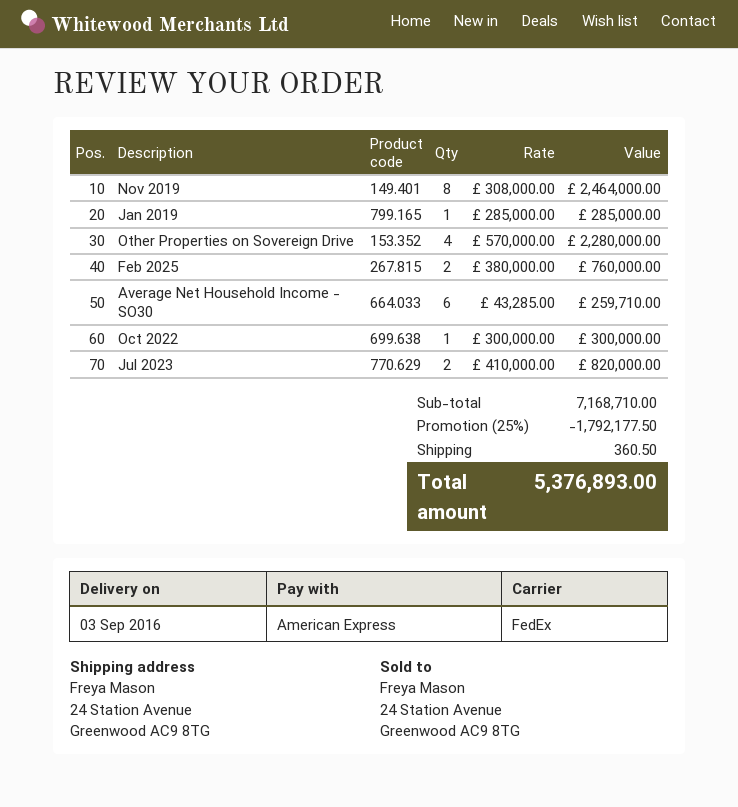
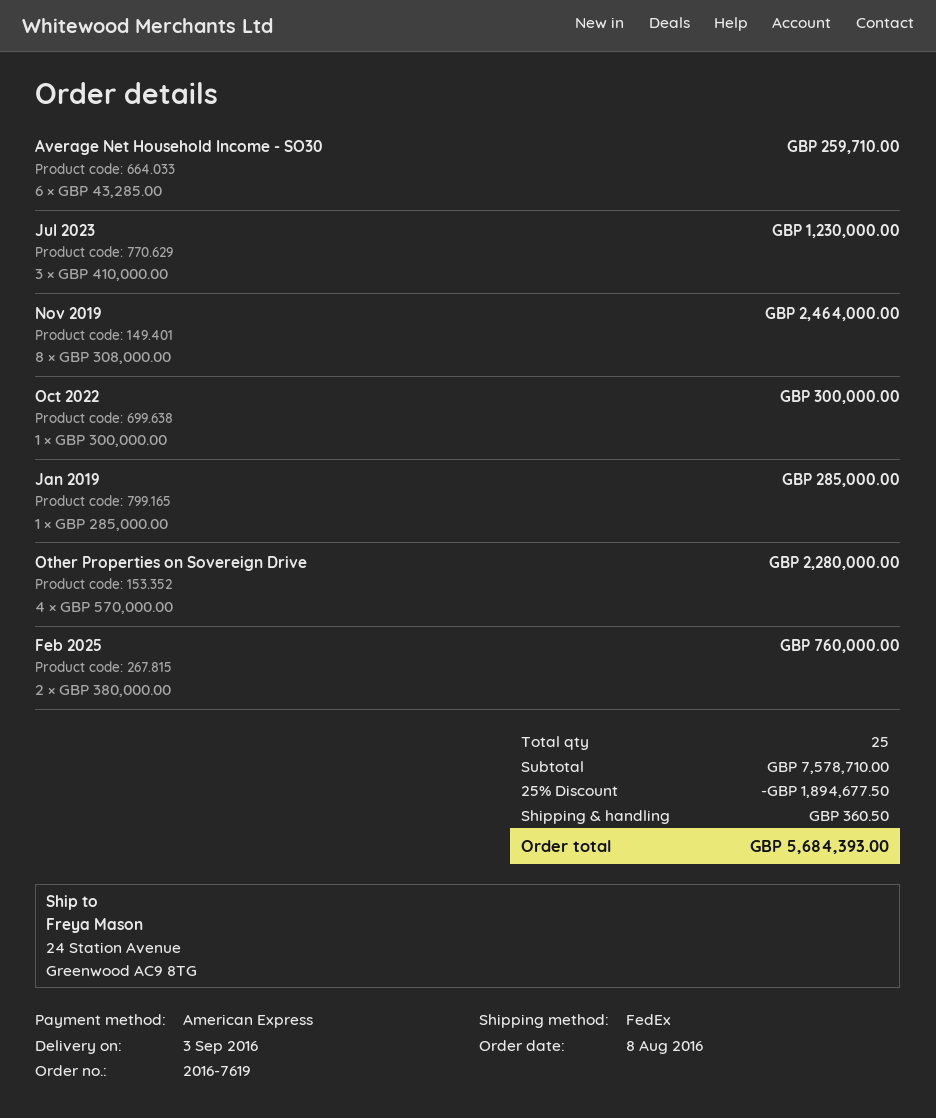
Jul 2023: 2 x 410000.00 = 820000.00 -> 3 x 410000.00 = 1230000.00
subtotal: 7168710.00 -> 7578710.00
discount: 25% = 1792177.50 -> 25% = 1894677.50
total: 5376893.00 -> 5684393.00

